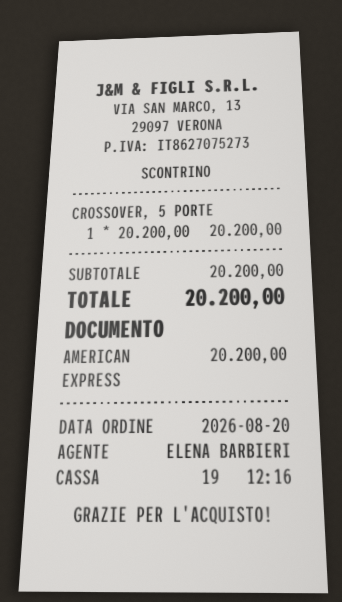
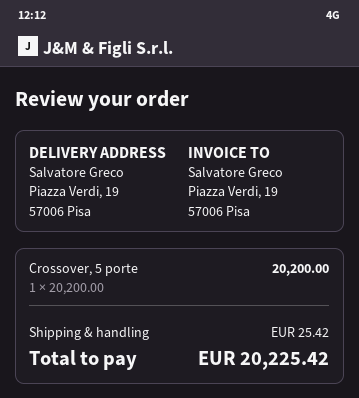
shipping: none -> 25.42
total: 20200.00 -> 20225.42

